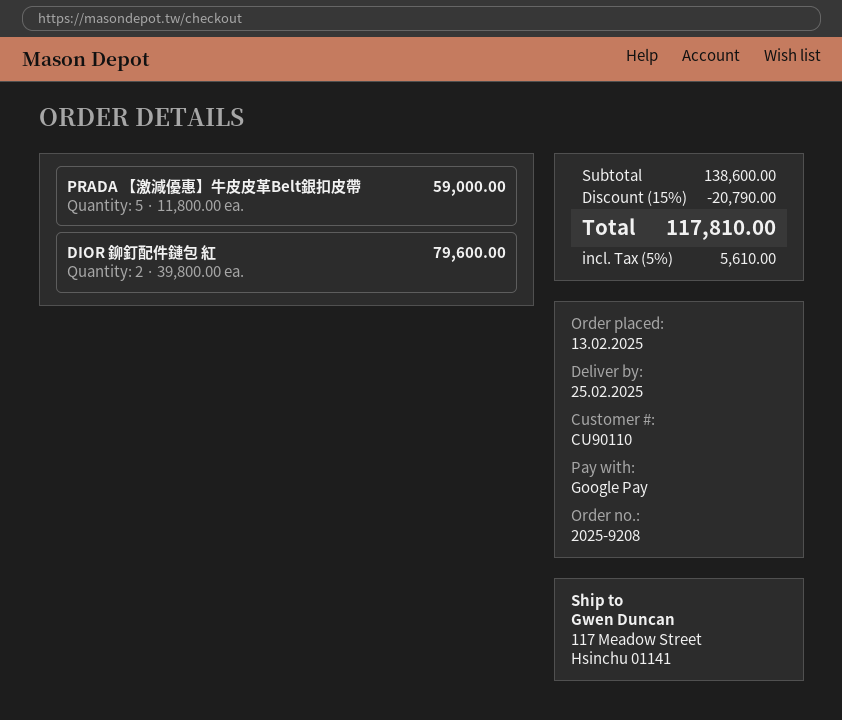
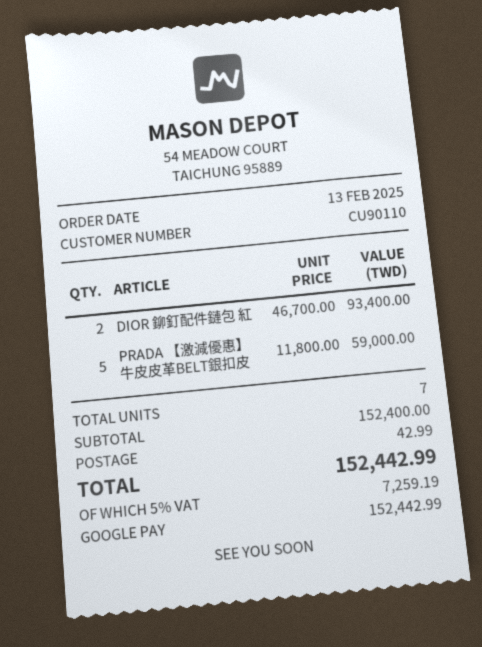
DIOR 鉚釘配件鏈包 紅: 2 x 39800.00 = 79600.00 -> 2 x 46700.00 = 93400.00
subtotal: 138600.00 -> 152400.00
discount: 15% = 20790.00 -> none
shipping: none -> 42.99
tax: 5% = 5610.00 -> 5% = 7259.19
total: 117810.00 -> 152442.99

